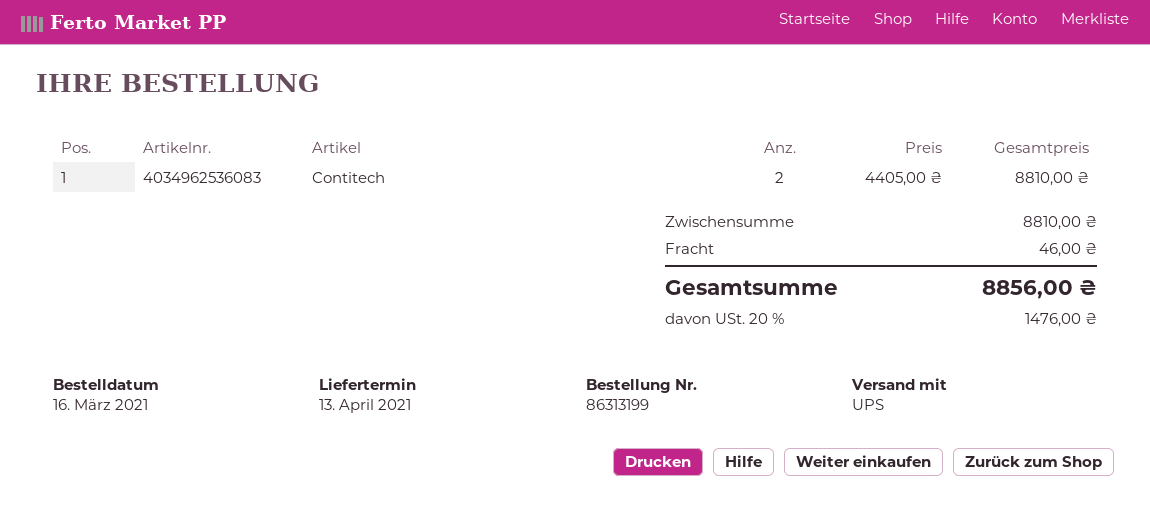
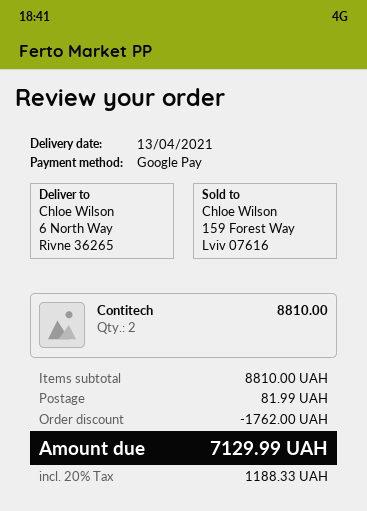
discount: none -> 1762.00
shipping: 46.00 -> 81.99
tax: 20% = 1476.00 -> 20% = 1188.33
total: 8856.00 -> 7129.99

